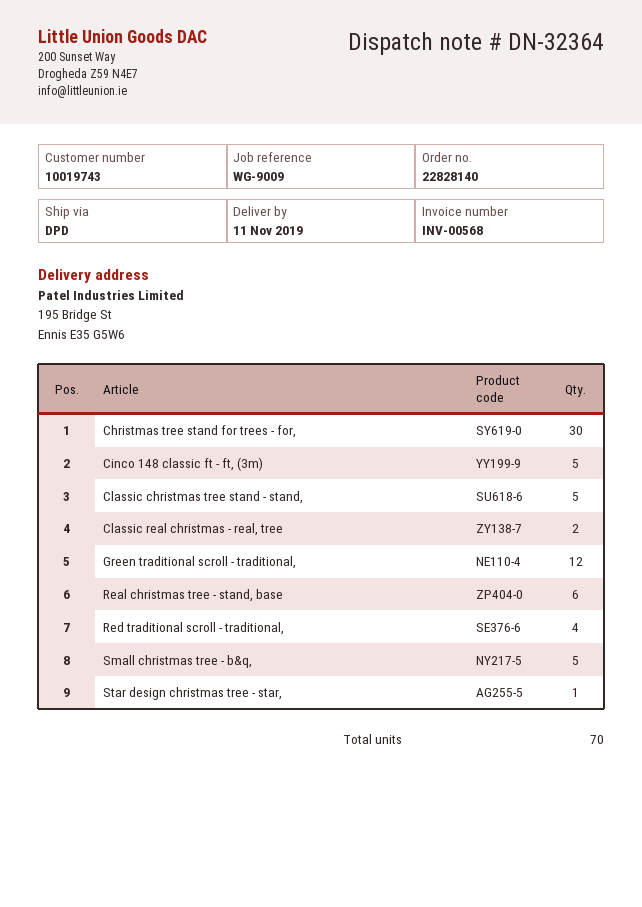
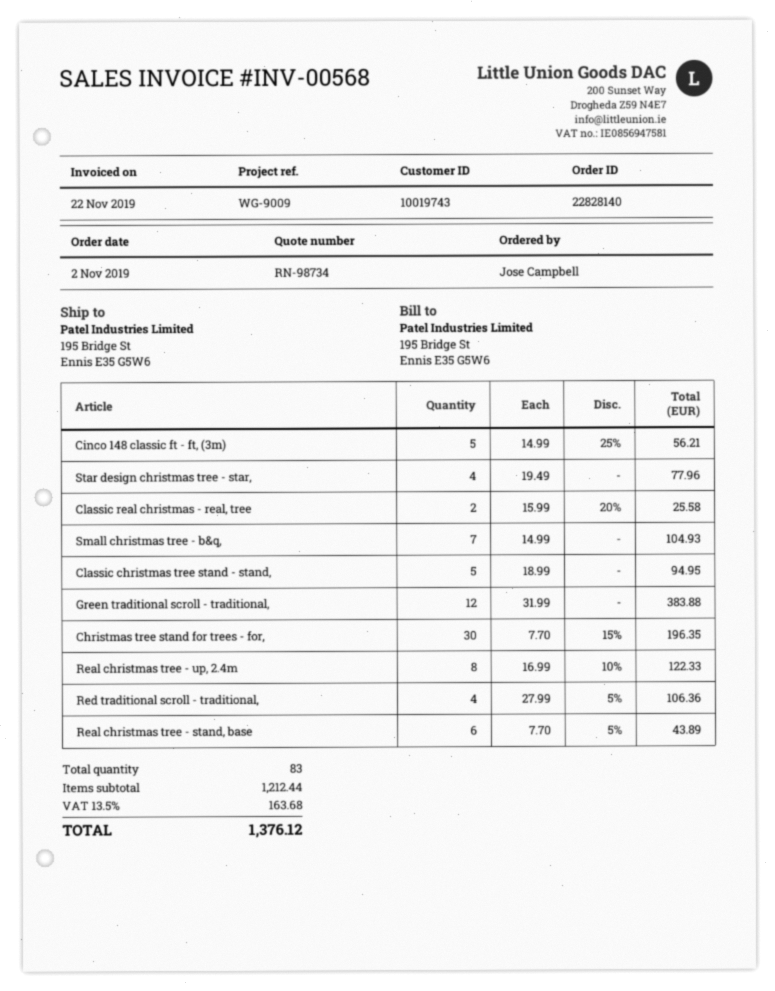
Small christmas tree - b&q,: 5 -> 7
Star design christmas tree - star,: 1 -> 4
Real christmas tree - up, 2.4m: none -> 8
total quantity: 70 -> 83

